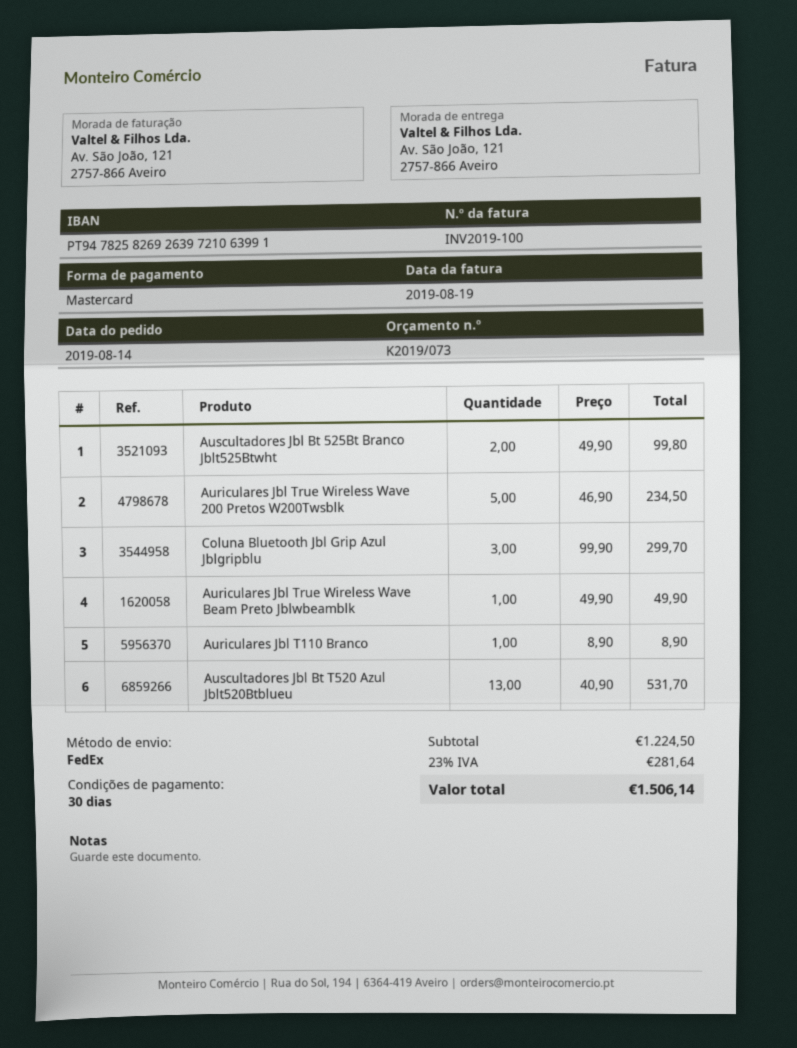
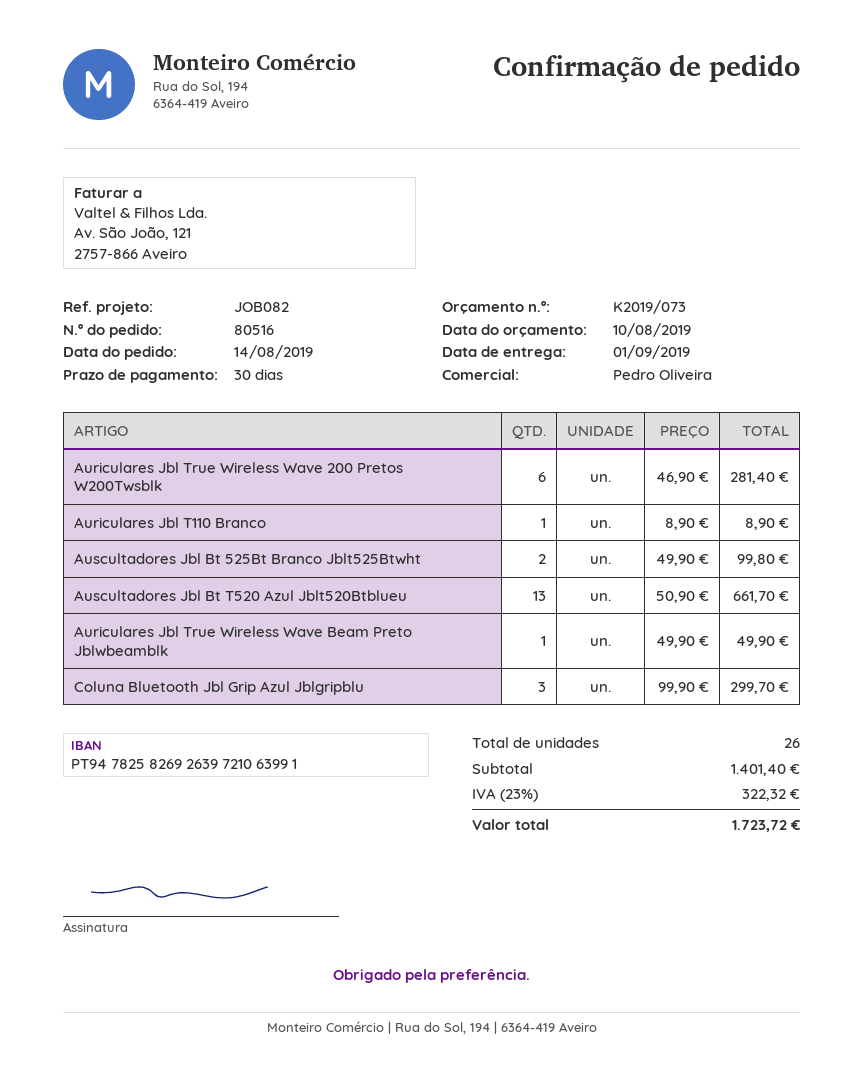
Auriculares Jbl True Wireless Wave 200 Pretos W200Twsblk: 5 x 46.90 = 234.50 -> 6 x 46.90 = 281.40
Auscultadores Jbl Bt T520 Azul Jblt520Btblueu: 13 x 40.90 = 531.70 -> 13 x 50.90 = 661.70
subtotal: 1224.50 -> 1401.40
tax: 23% = 281.64 -> 23% = 322.32
total: 1506.14 -> 1723.72

